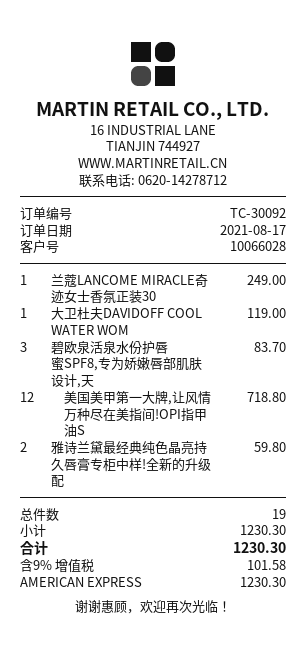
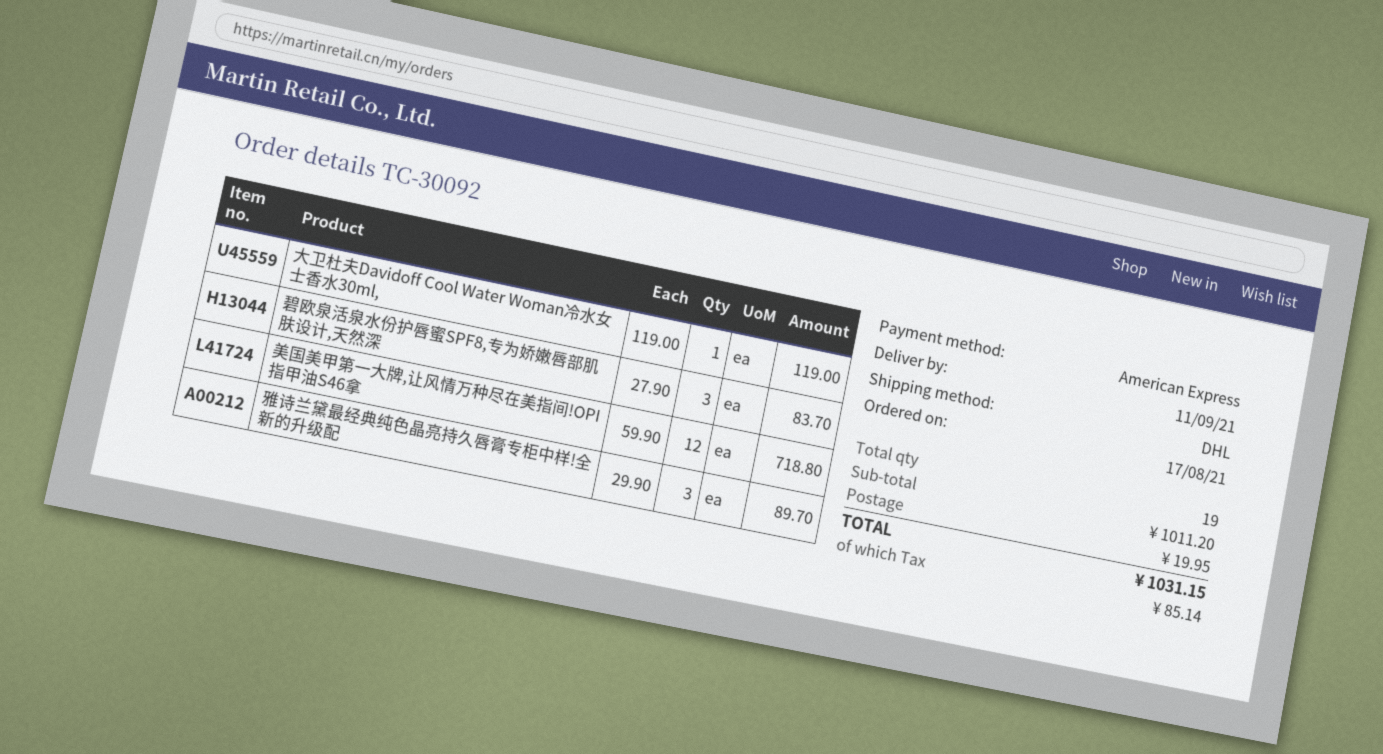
兰蔻LANCOME MIRACLE奇迹女士香氛正装30: 1 for 249.00 -> none
雅诗兰黛最经典纯色晶亮持久唇膏专柜中样!全新的升级配: 2 for 59.80 -> 3 for 89.70
subtotal: 1230.30 -> 1011.20
shipping: none -> 19.95
tax: 101.58 -> 85.14
total: 1230.30 -> 1031.15

